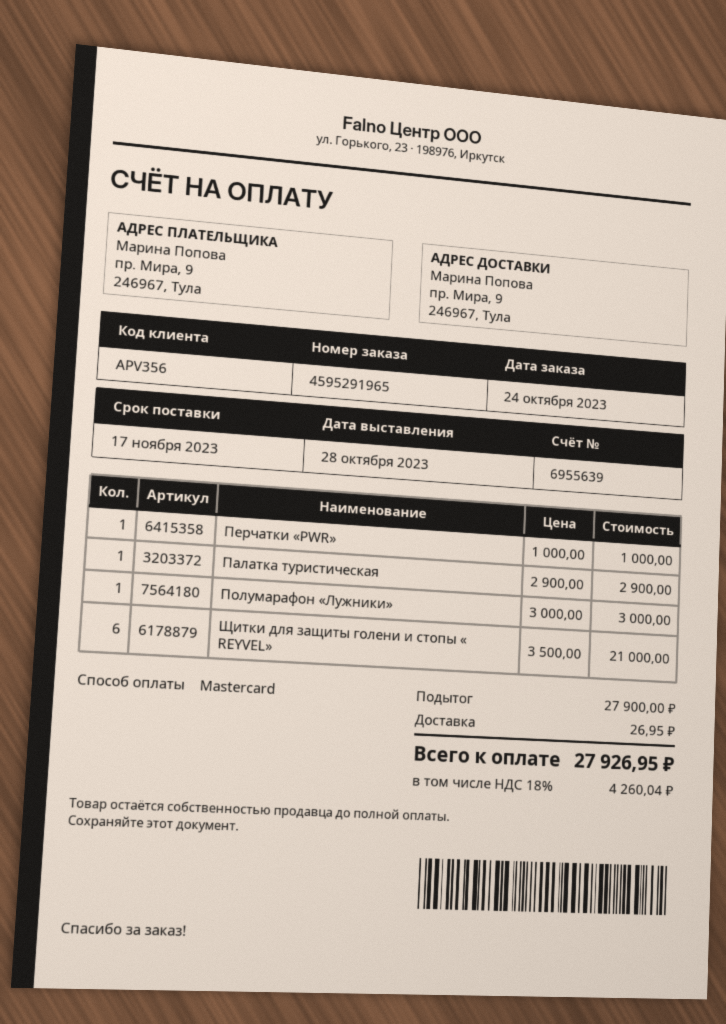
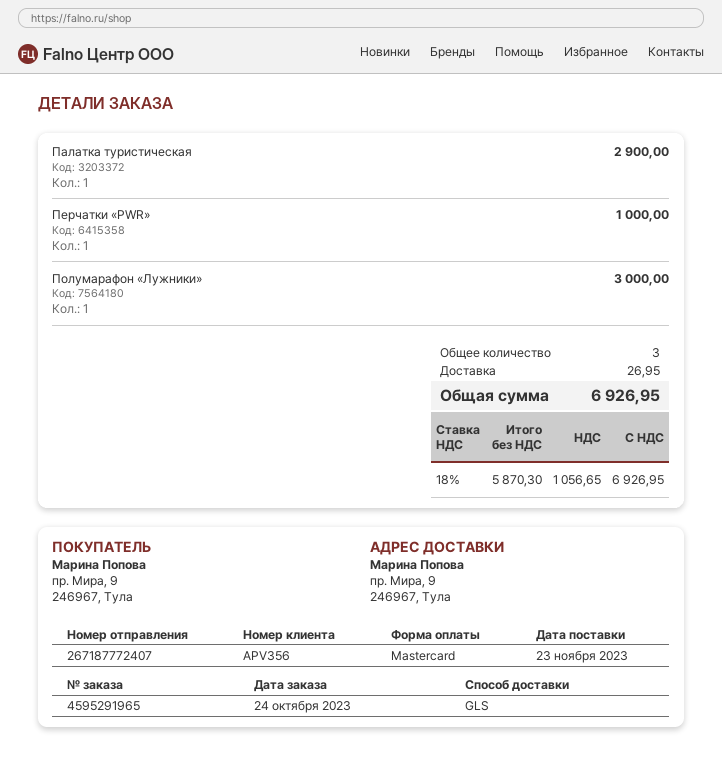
delivery date: 2023-11-17 -> 2023-11-23
Щитки для защиты голени и стопы « REYVEL»: 6 for 21000.00 -> none
tax: 18% = 4260.04 -> 18% = 1056.65
total: 27926.95 -> 6926.95

